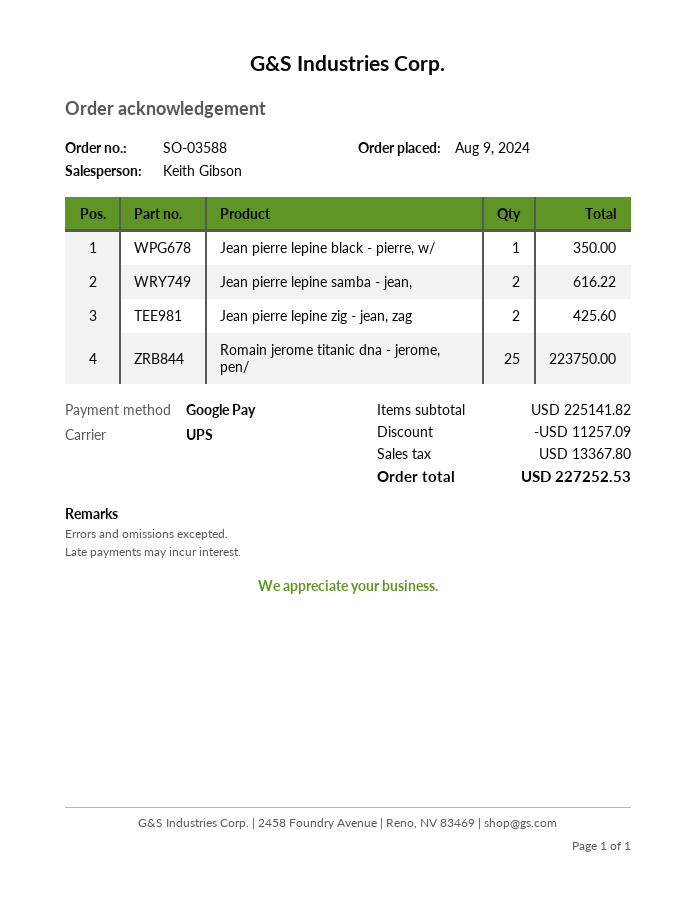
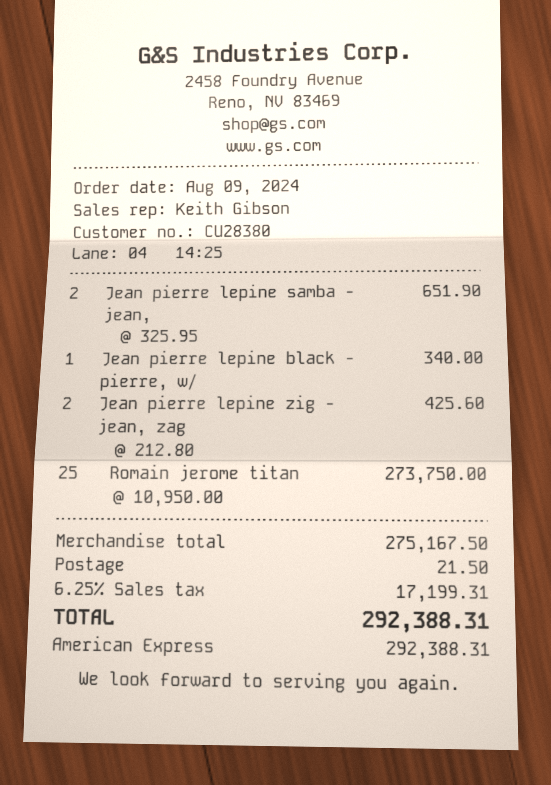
payment method: Google Pay -> American Express
Jean pierre lepine black - pierre, w/: 1 for 350.00 -> 1 for 340.00
Jean pierre lepine samba - jean,: 2 for 616.22 -> 2 for 651.90
Romain jerome titanic dna - jerome, pen/: 25 for 223750.00 -> 25 for 273750.00
subtotal: 225141.82 -> 275167.50
discount: 11257.09 -> none
shipping: none -> 21.50
tax: 13367.80 -> 17199.31
total: 227252.53 -> 292388.31

